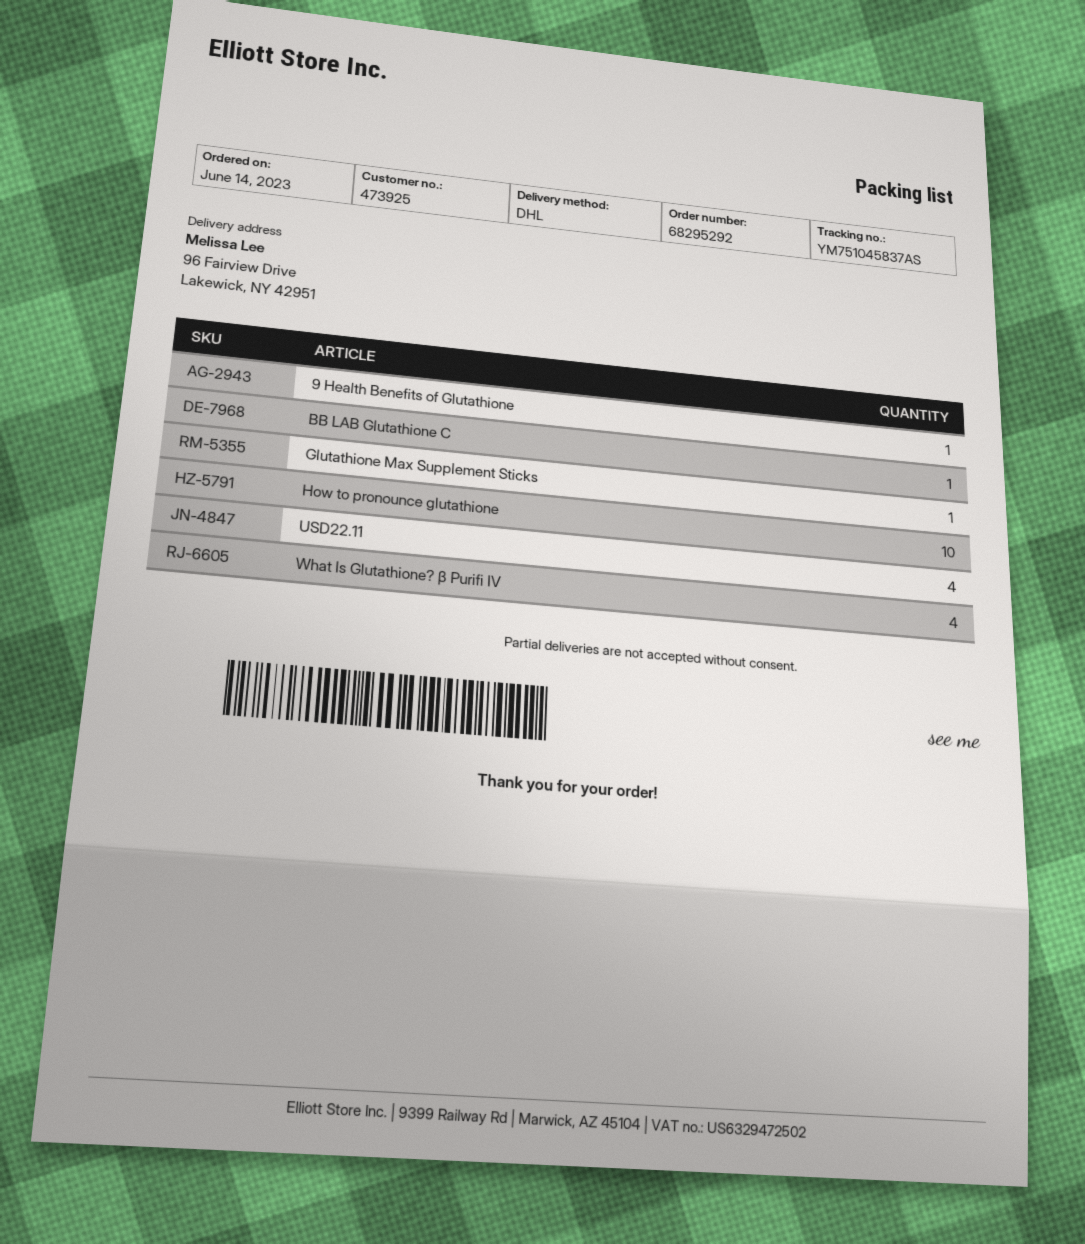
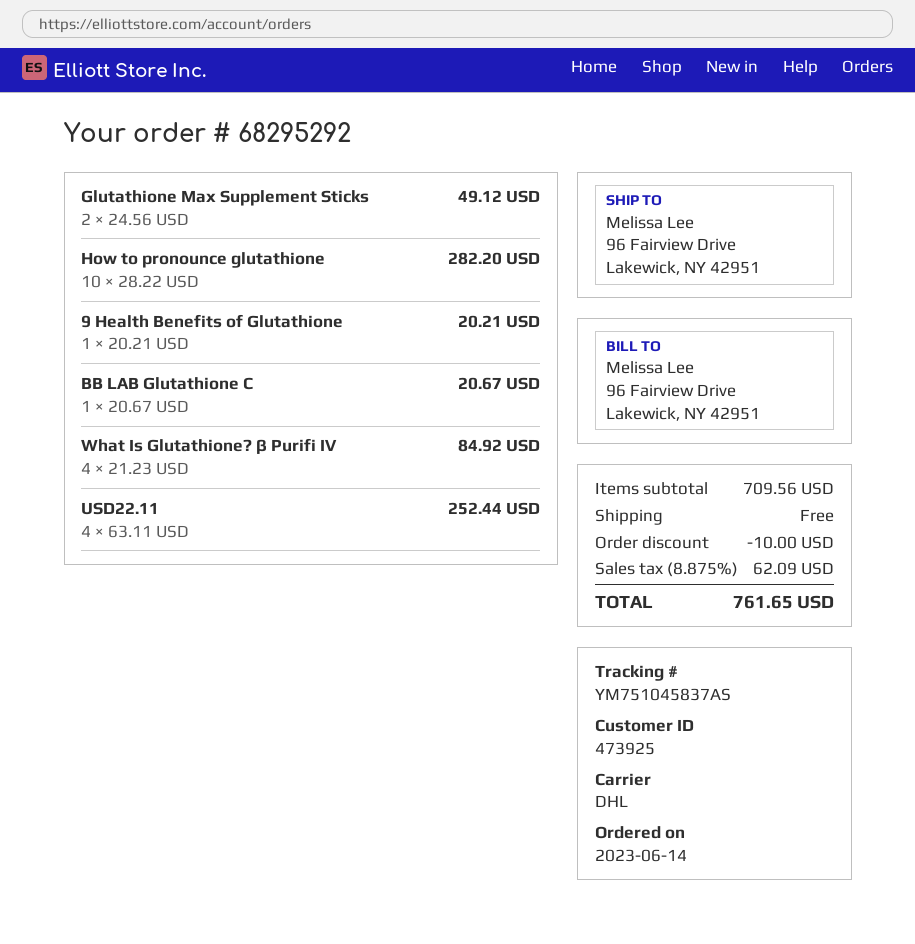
Glutathione Max Supplement Sticks: 1 -> 2

